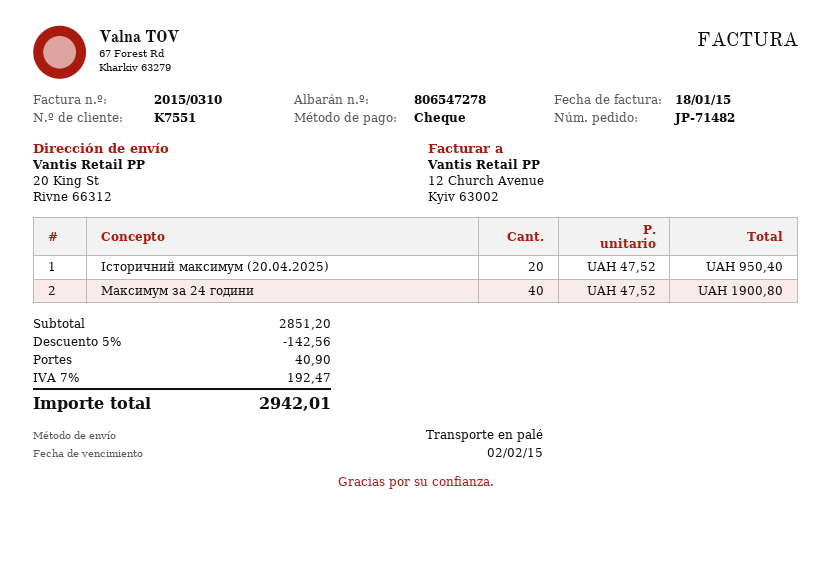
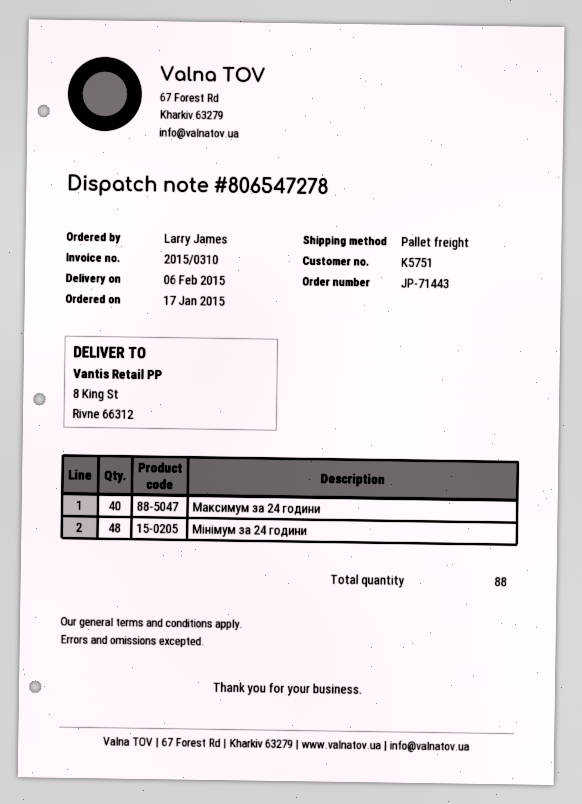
order number: JP-71482 -> JP-71443
customer number: K7551 -> K5751
ship to: 20 King St, Rivne 66312 -> 8 King St, Rivne 66312
Історичний максимум (20.04.2025): 20 -> none
Мінімум за 24 години: none -> 48

